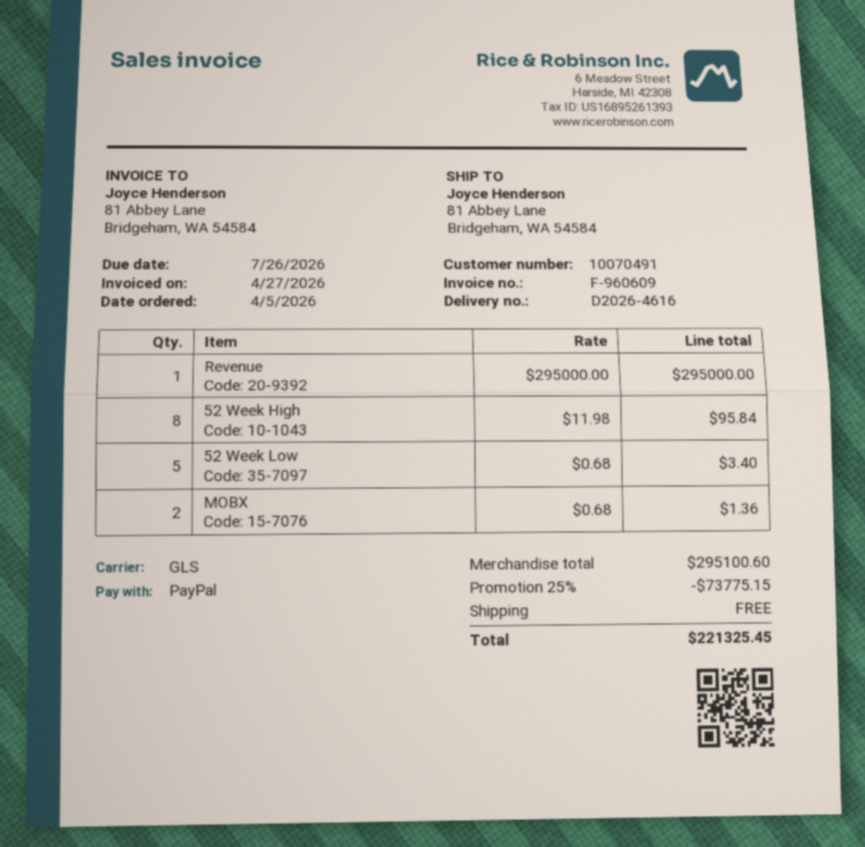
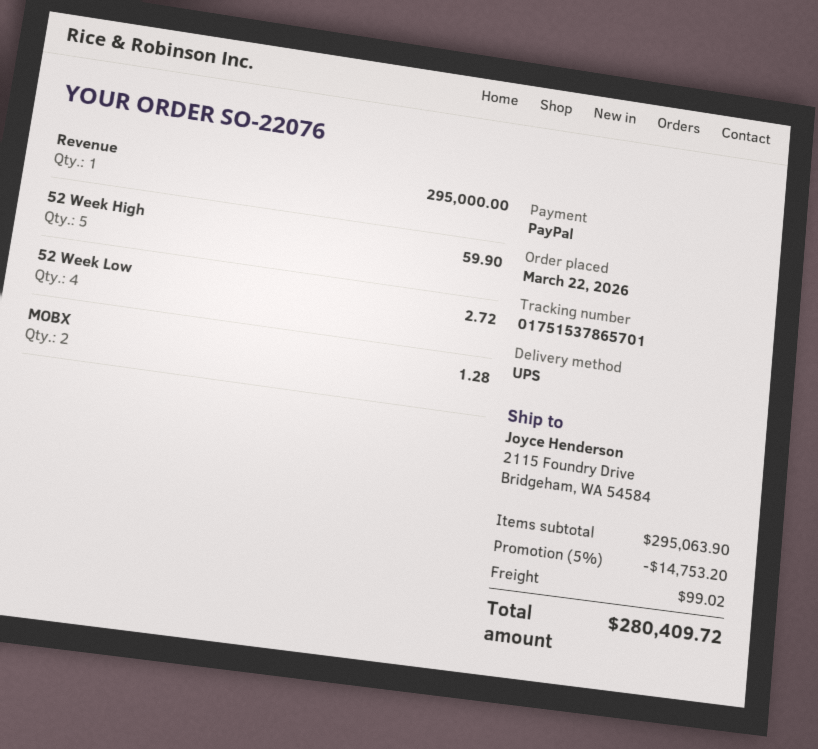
order date: 2026-04-05 -> 2026-03-22
shipping method: GLS -> UPS
ship to: 81 Abbey Lane, Bridgeham, WA 54584 -> 2115 Foundry Drive, Bridgeham, WA 54584
52 Week High: 8 for 95.84 -> 5 for 59.90
52 Week Low: 5 for 3.40 -> 4 for 2.72
MOBX: 2 for 1.36 -> 2 for 1.28
subtotal: 295100.60 -> 295063.90
discount: 25% = 73775.15 -> 5% = 14753.20
shipping: 0.00 -> 99.02
total: 221325.45 -> 280409.72

